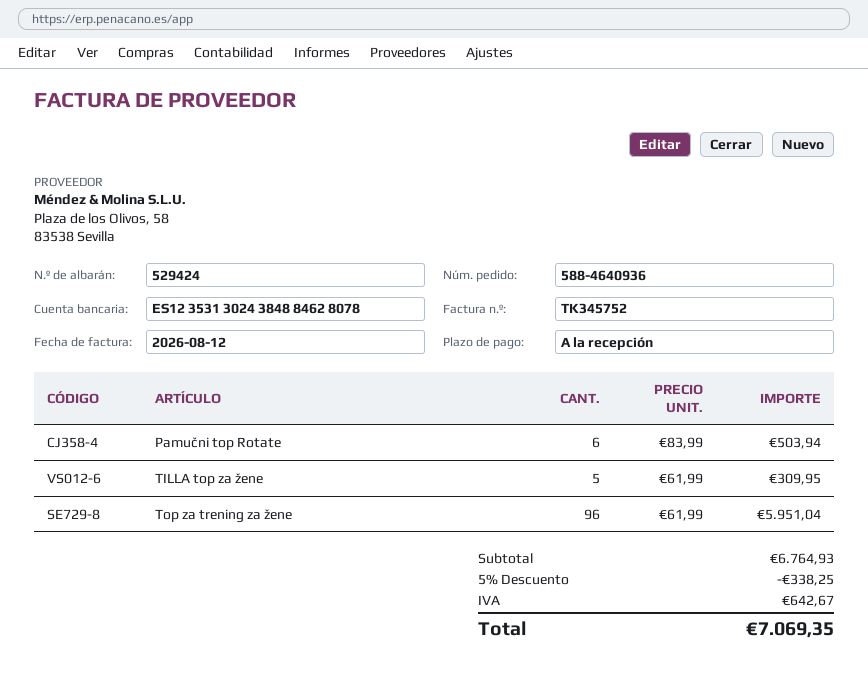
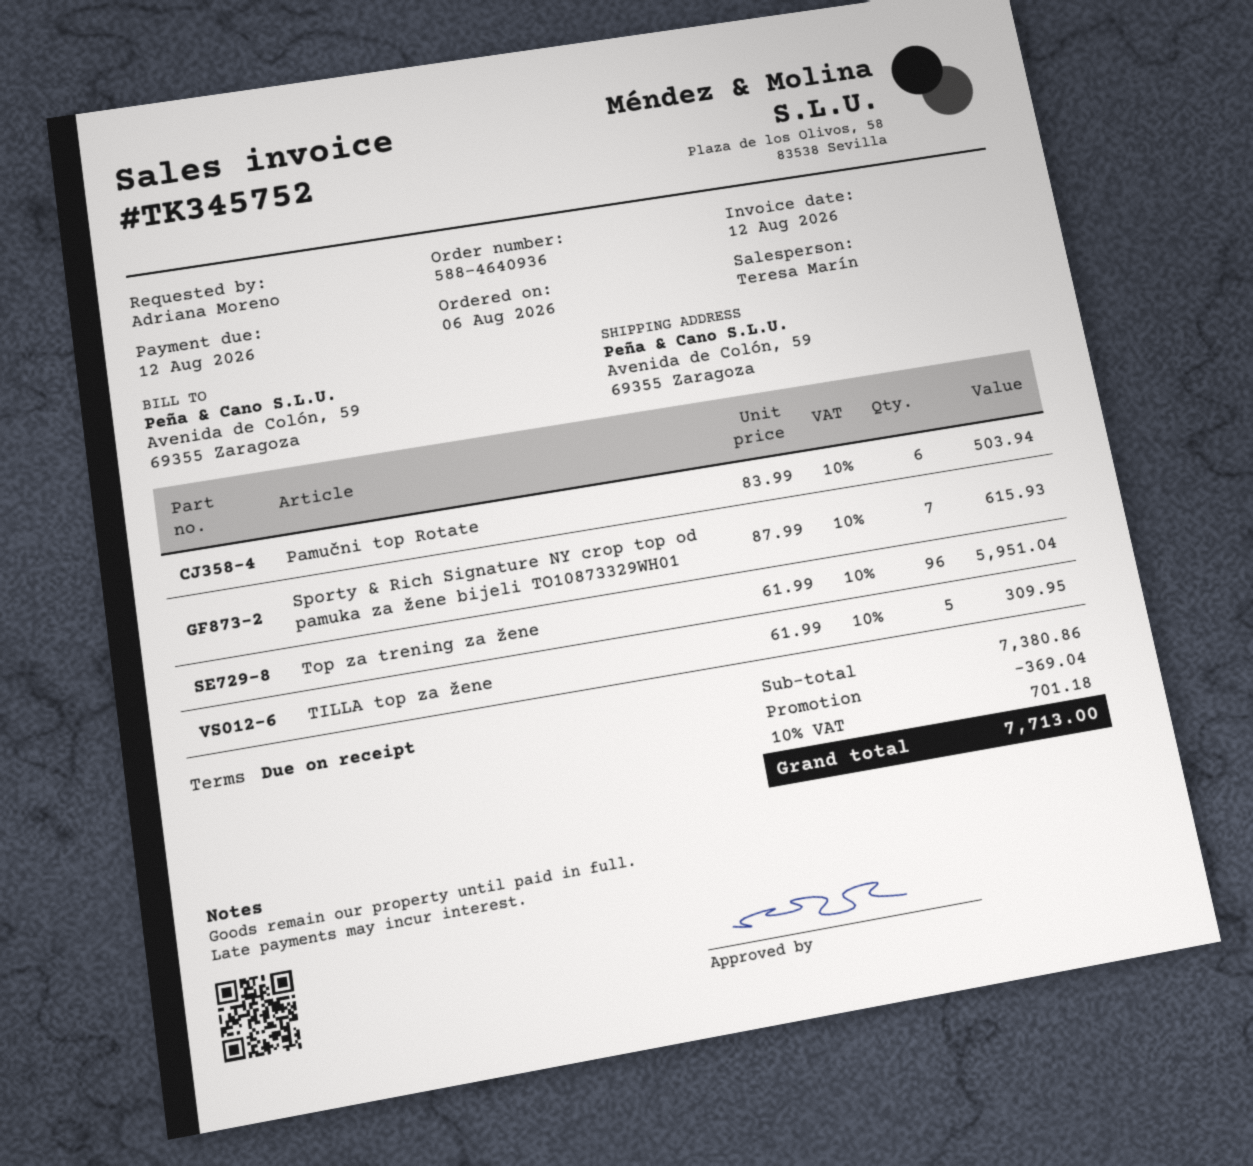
Sporty & Rich Signature NY crop top od pamuka za žene bijeli TO10873329WH01: none -> 7 x 87.99 = 615.93
subtotal: 6764.93 -> 7380.86
discount: 338.25 -> 369.04
tax: 642.67 -> 701.18
total: 7069.35 -> 7713.00

